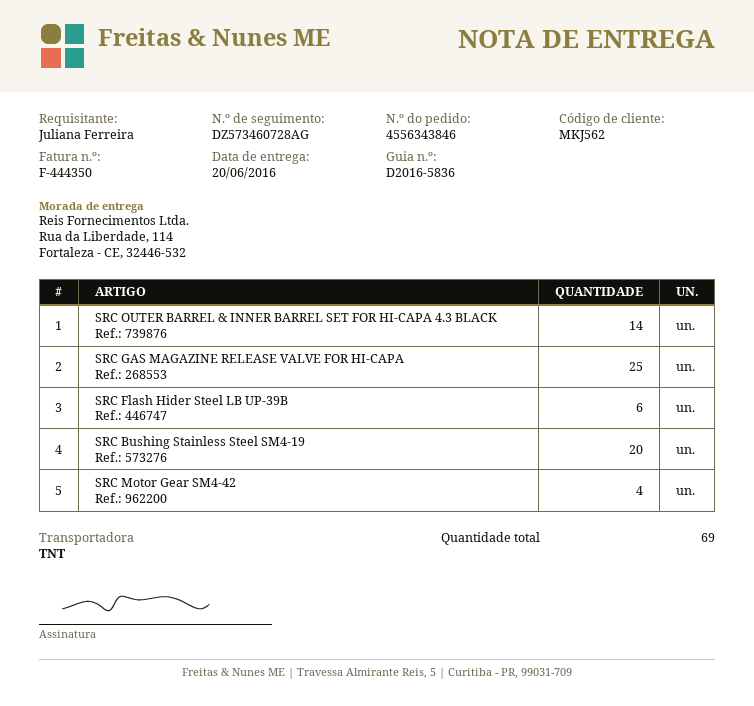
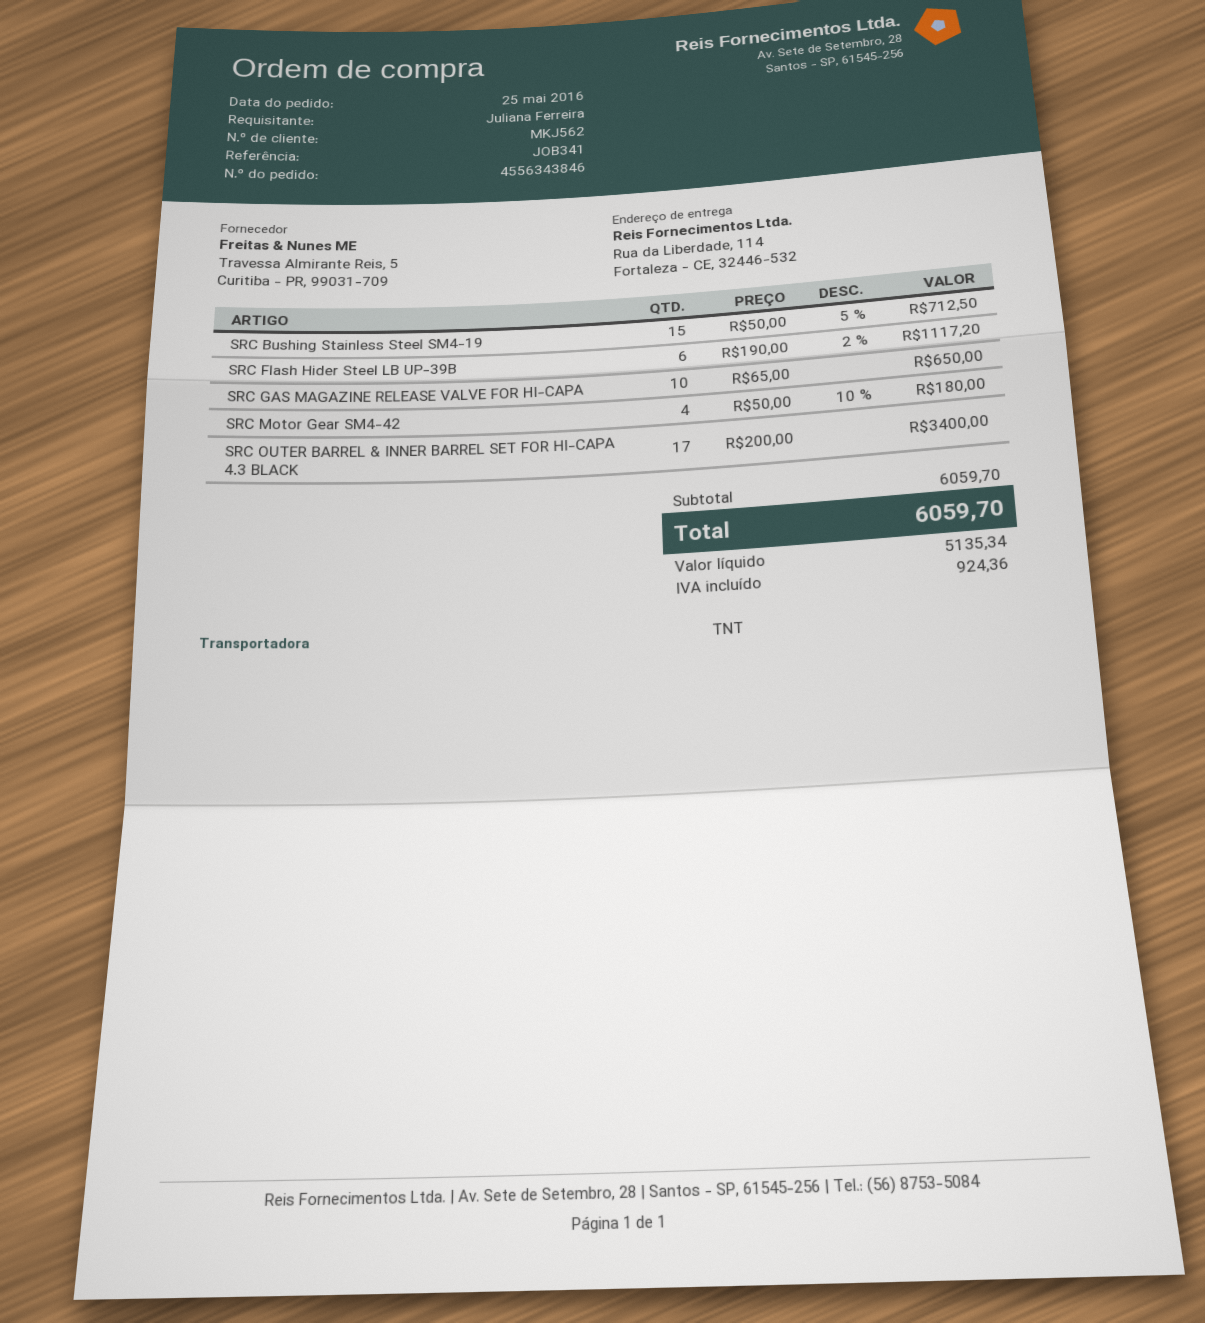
SRC OUTER BARREL & INNER BARREL SET FOR HI-CAPA 4.3 BLACK: 14 -> 17
SRC GAS MAGAZINE RELEASE VALVE FOR HI-CAPA: 25 -> 10
SRC Bushing Stainless Steel SM4-19: 20 -> 15

